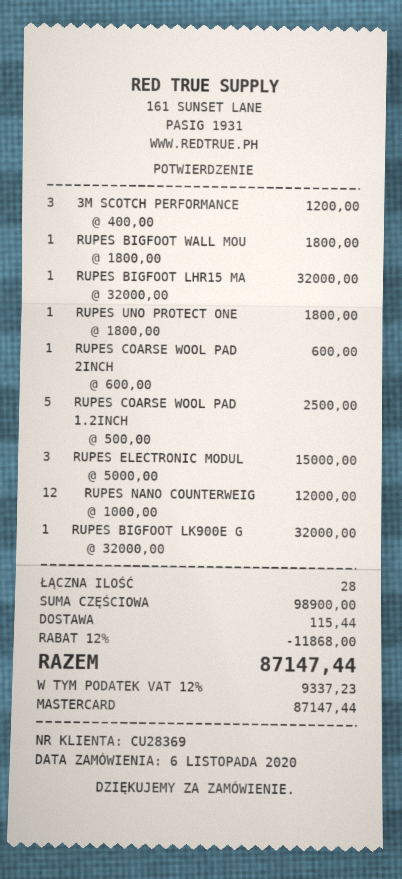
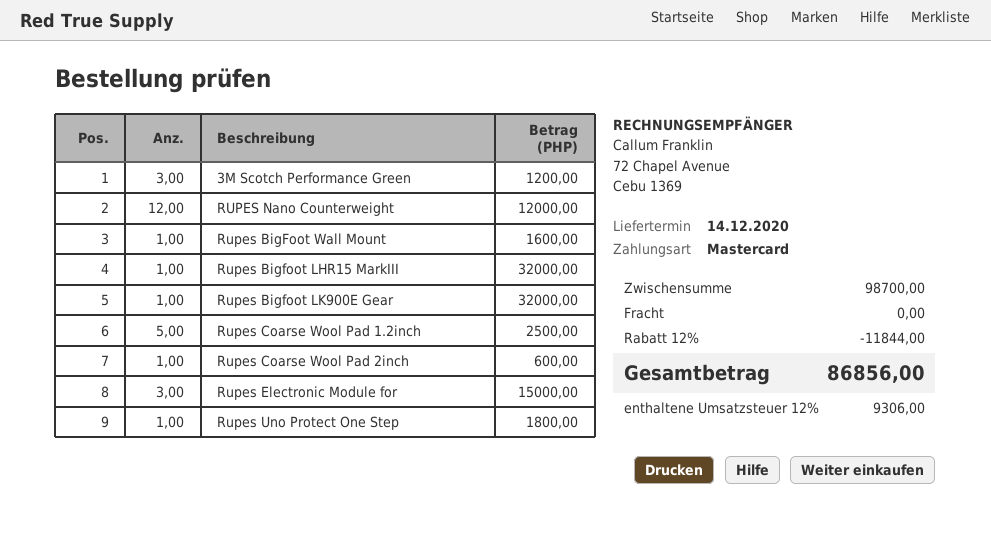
RUPES BIGFOOT WALL MOU: 1 for 1800.00 -> 1 for 1600.00
subtotal: 98900.00 -> 98700.00
discount: 12% = 11868.00 -> 12% = 11844.00
shipping: 115.44 -> 0.00
tax: 12% = 9337.23 -> 12% = 9306.00
total: 87147.44 -> 86856.00

